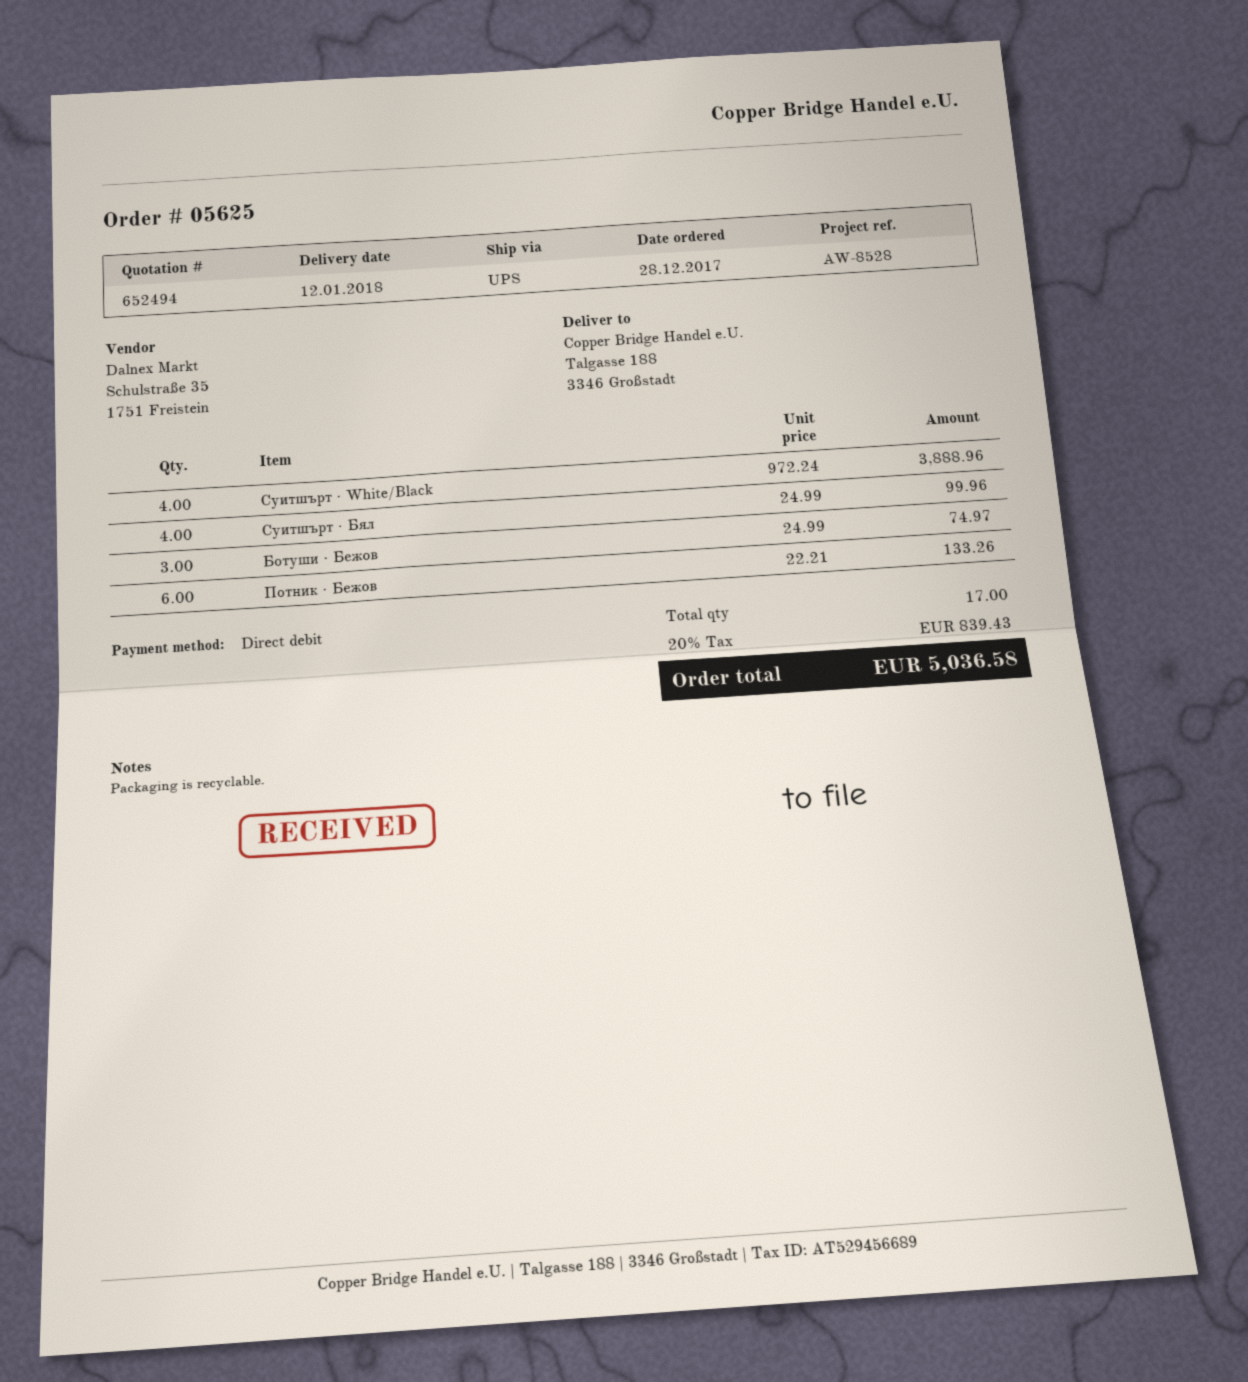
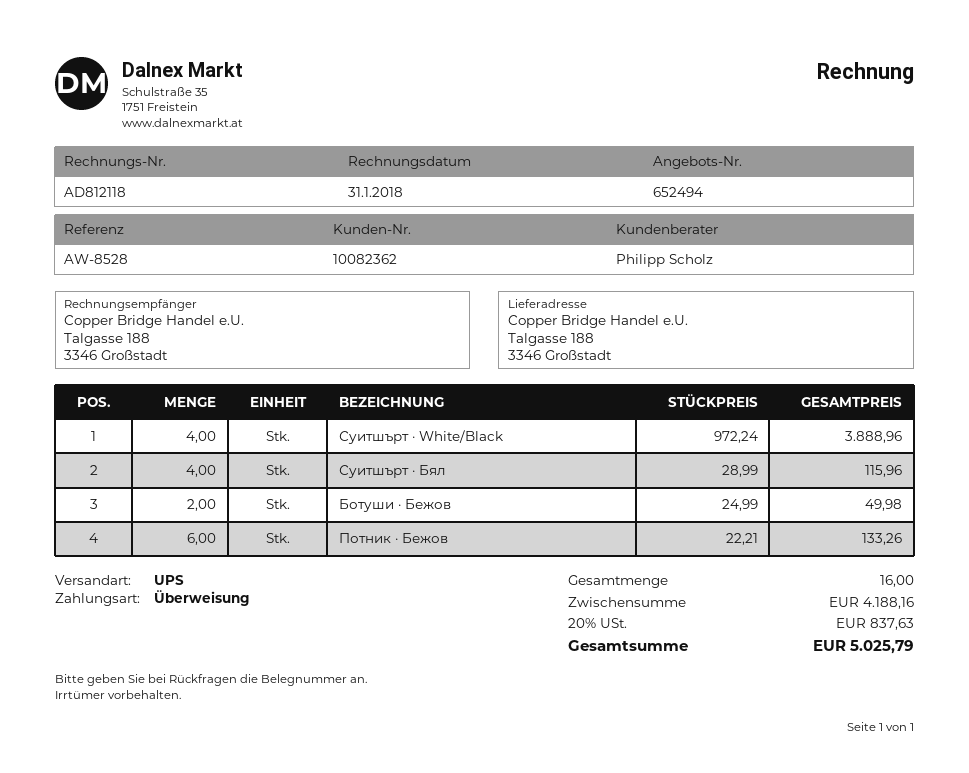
payment method: direct debit -> bank transfer
Суитшърт · Бял: 4 x 24.99 = 99.96 -> 4 x 28.99 = 115.96
Ботуши · Бежов: 3 x 24.99 = 74.97 -> 2 x 24.99 = 49.98
total quantity: 17 -> 16
tax: 20% = 839.43 -> 20% = 837.63
total: 5036.58 -> 5025.79

